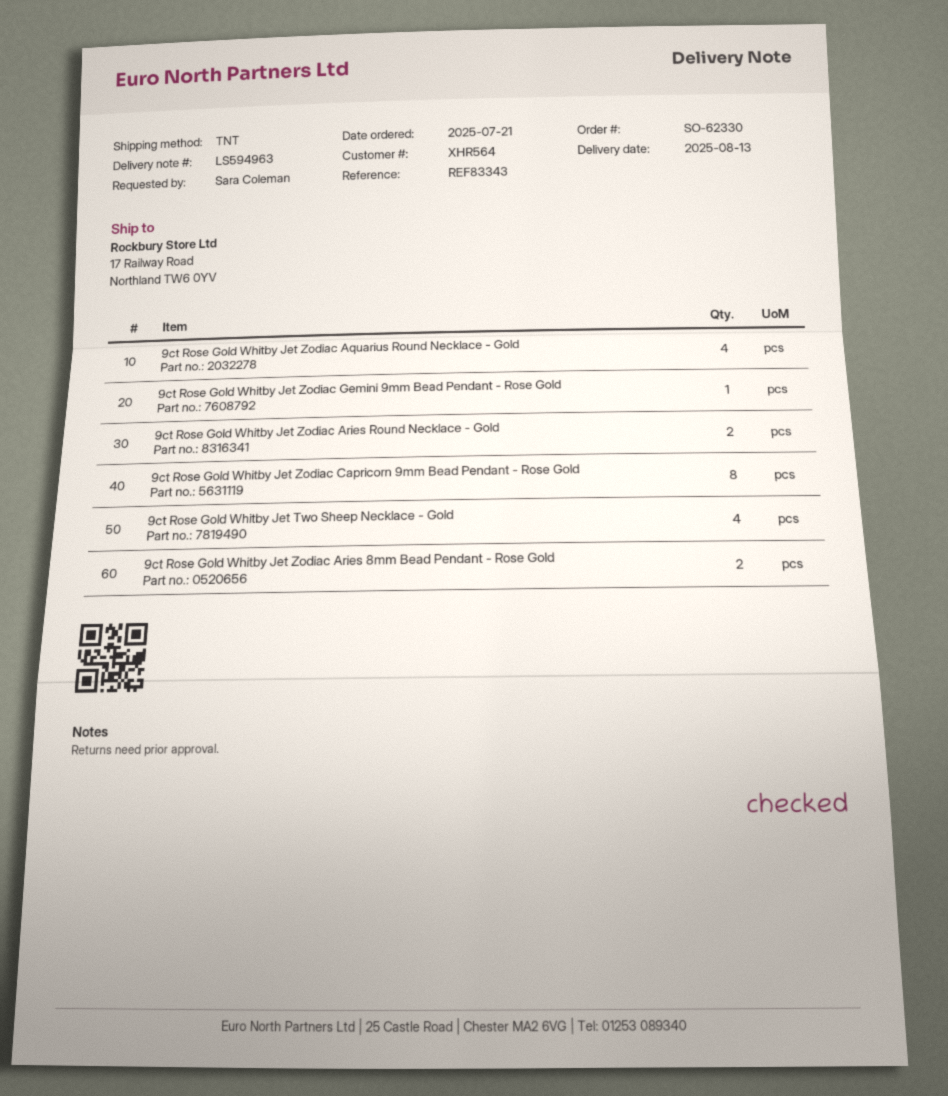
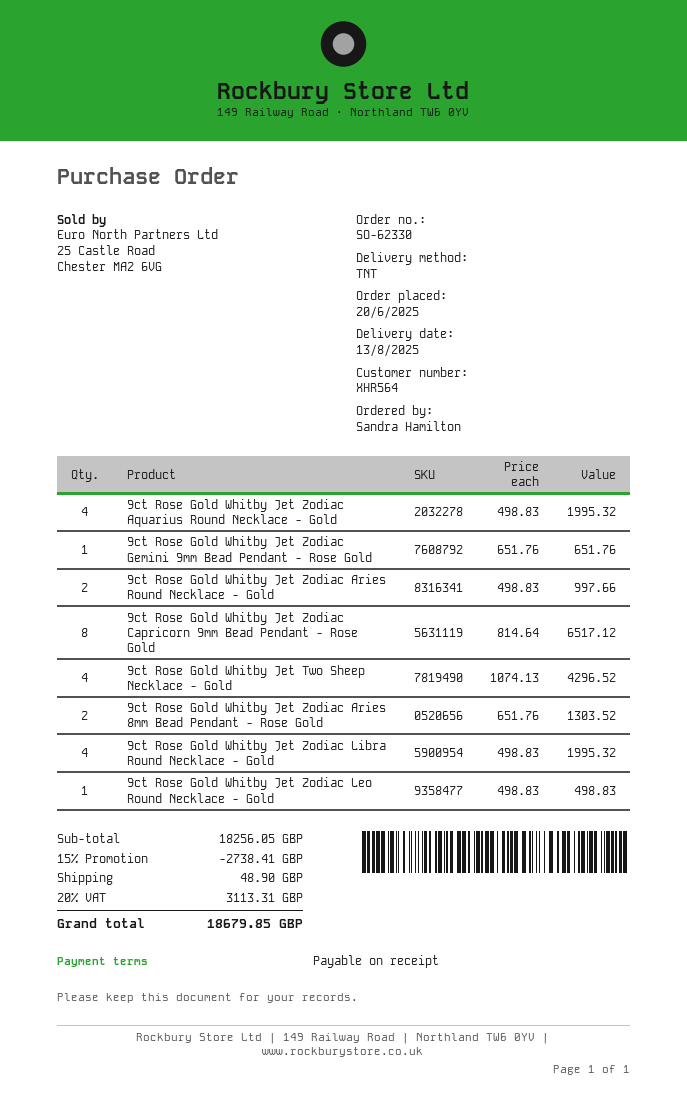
order date: 2025-07-21 -> 2025-06-20
ordered by: Sara Coleman -> Sandra Hamilton
9ct Rose Gold Whitby Jet Zodiac Libra Round Necklace - Gold: none -> 4
9ct Rose Gold Whitby Jet Zodiac Leo Round Necklace - Gold: none -> 1

